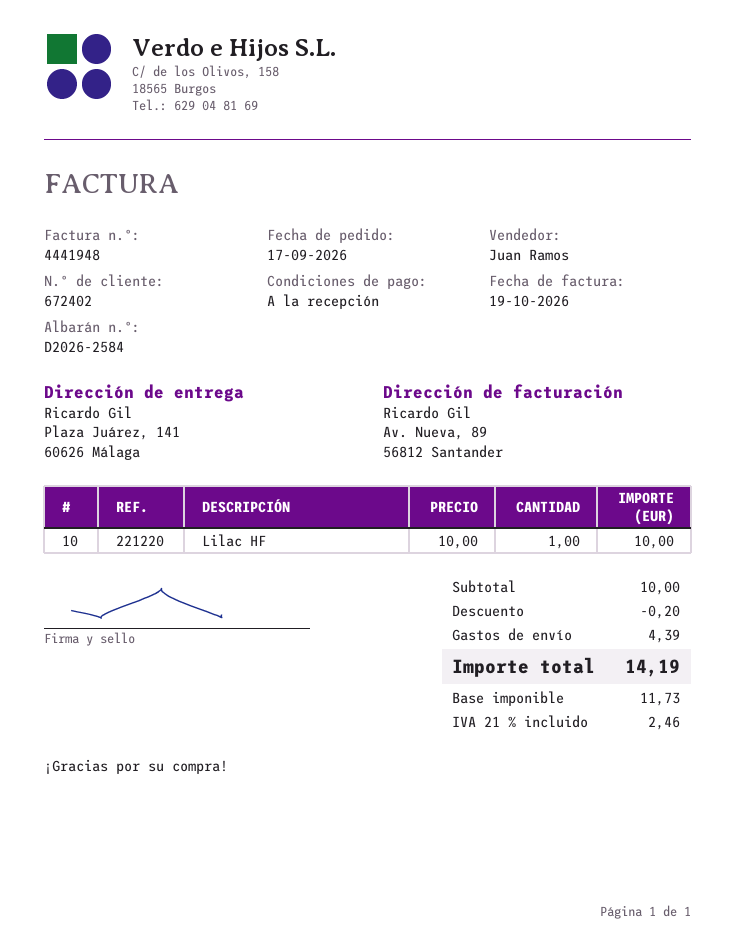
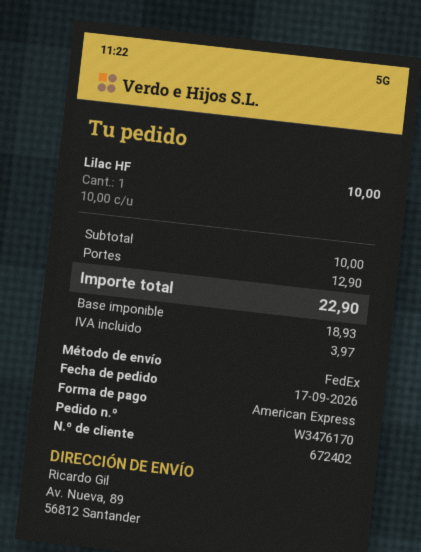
ship to: Plaza Juárez, 141, 60626 Málaga -> Av. Nueva, 89, 56812 Santander
discount: 0.20 -> none
shipping: 4.39 -> 12.90
net: 11.73 -> 18.93
tax: 2.46 -> 3.97
total: 14.19 -> 22.90

